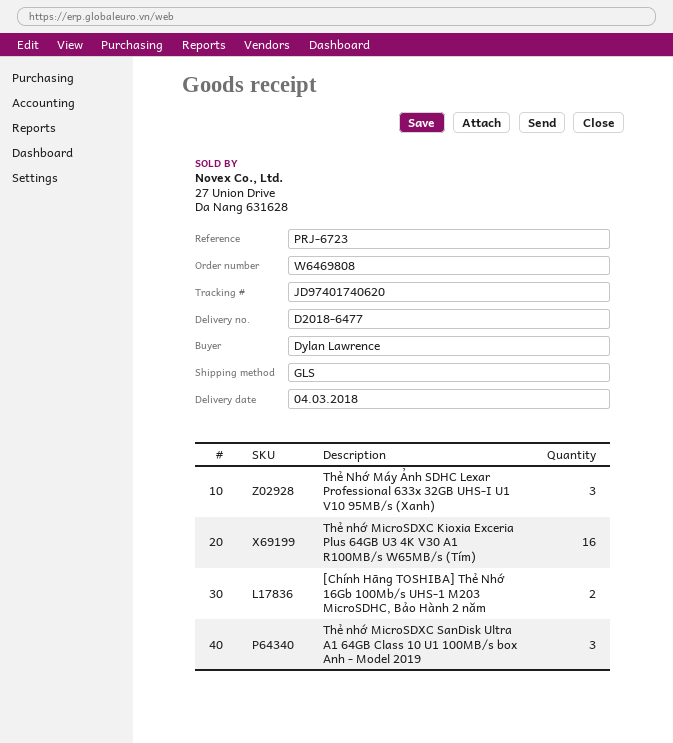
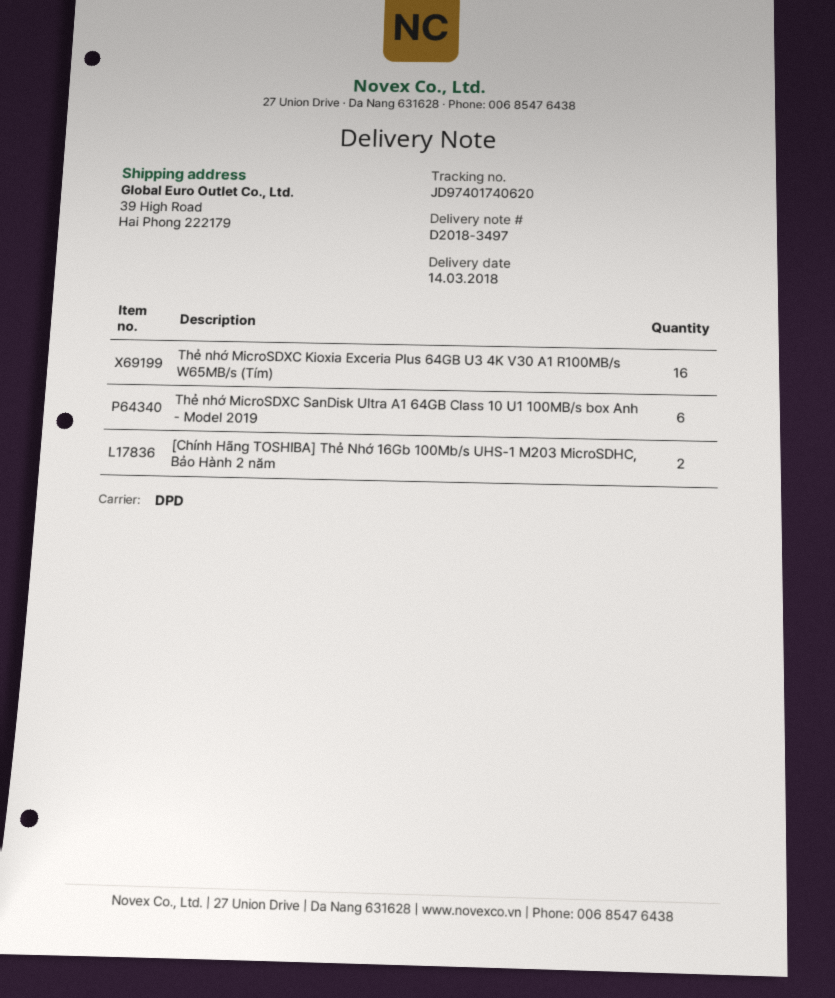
delivery note number: D2018-6477 -> D2018-3497
delivery date: 2018-03-04 -> 2018-03-14
shipping method: GLS -> DPD
Thẻ Nhớ Máy Ảnh SDHC Lexar Professional 633x 32GB UHS-I U1 V10 95MB/s (Xanh): 3 -> none
Thẻ nhớ MicroSDXC SanDisk Ultra A1 64GB Class 10 U1 100MB/s box Anh - Model 2019: 3 -> 6

